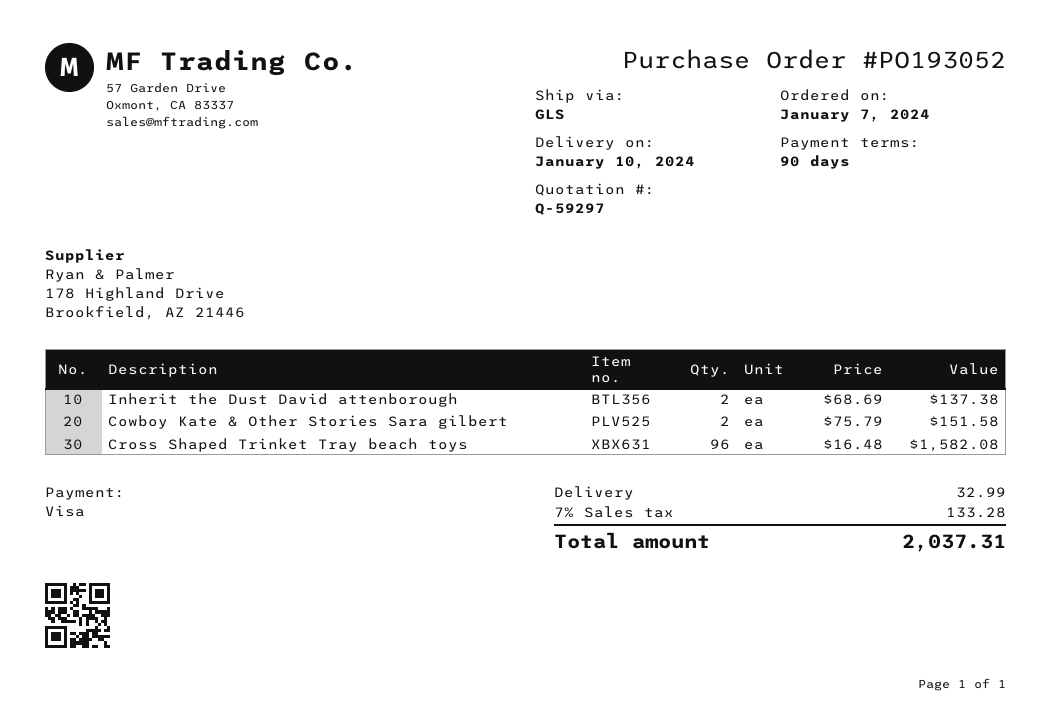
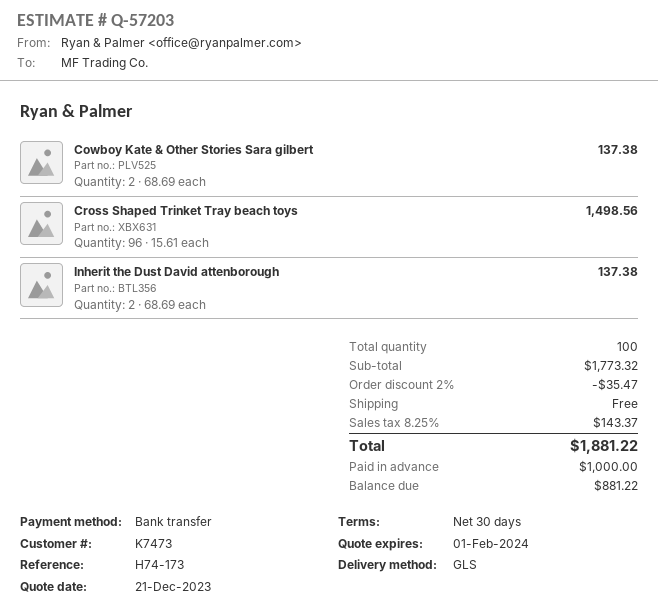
quote number: Q-59297 -> Q-57203
payment terms: 90 days -> 30 days
payment method: Visa -> bank transfer
Cowboy Kate & Other Stories Sara gilbert: 2 x 75.79 = 151.58 -> 2 x 68.69 = 137.38
Cross Shaped Trinket Tray beach toys: 96 x 16.48 = 1582.08 -> 96 x 15.61 = 1498.56
discount: none -> 2% = 35.47
shipping: 32.99 -> 0.00
tax: 7% = 133.28 -> 8.25% = 143.37
total: 2037.31 -> 1881.22

